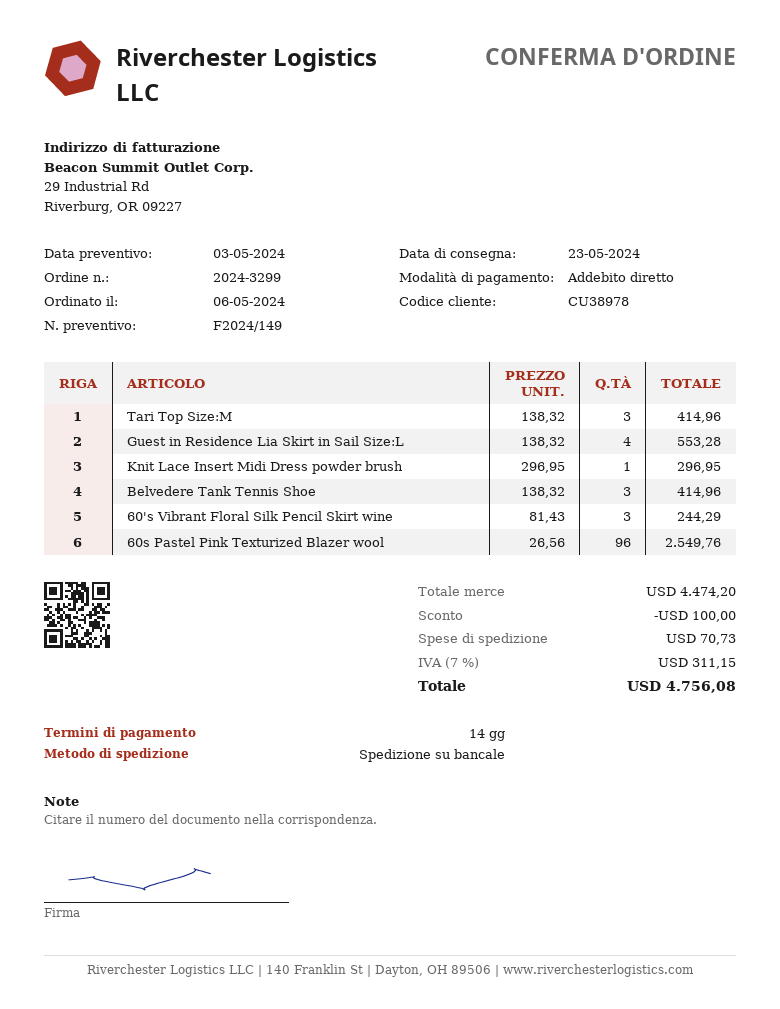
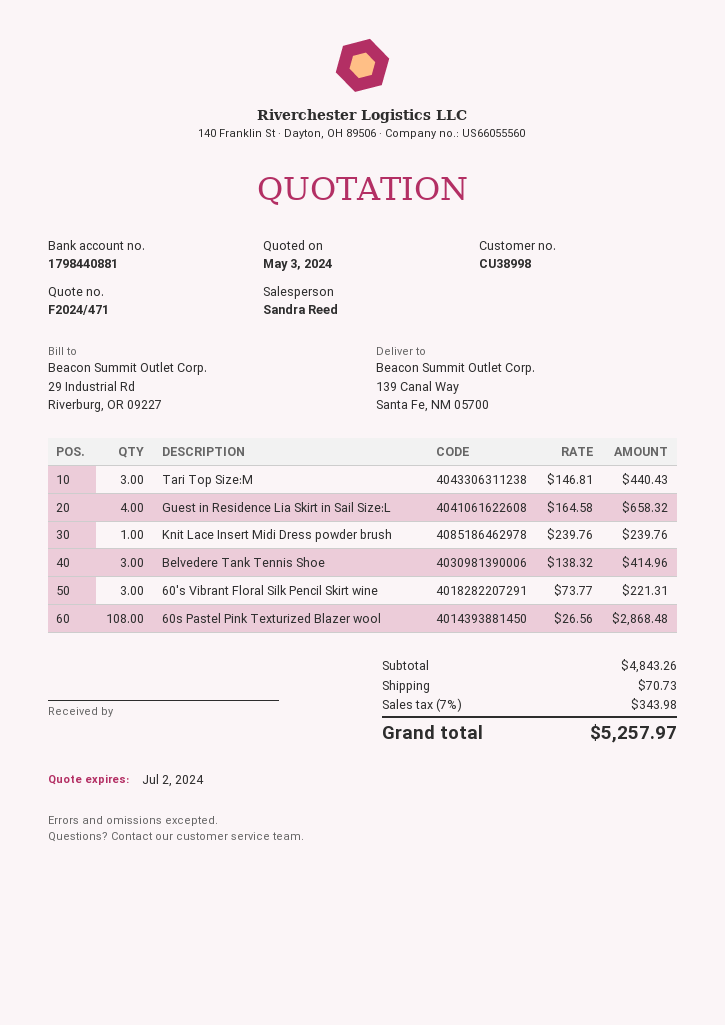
quote number: F2024/149 -> F2024/471
customer number: CU38978 -> CU38998
Tari Top Size:M: 3 x 138.32 = 414.96 -> 3 x 146.81 = 440.43
Guest in Residence Lia Skirt in Sail Size:L: 4 x 138.32 = 553.28 -> 4 x 164.58 = 658.32
Knit Lace Insert Midi Dress powder brush: 1 x 296.95 = 296.95 -> 1 x 239.76 = 239.76
60's Vibrant Floral Silk Pencil Skirt wine: 3 x 81.43 = 244.29 -> 3 x 73.77 = 221.31
60s Pastel Pink Texturized Blazer wool: 96 x 26.56 = 2549.76 -> 108 x 26.56 = 2868.48
subtotal: 4474.20 -> 4843.26
discount: 100.00 -> none
tax: 7% = 311.15 -> 7% = 343.98
total: 4756.08 -> 5257.97

